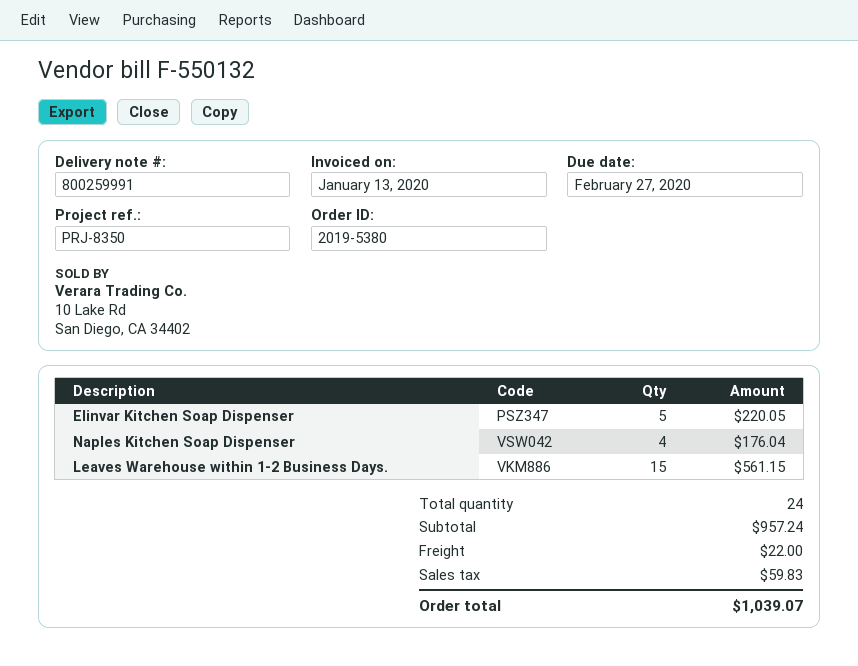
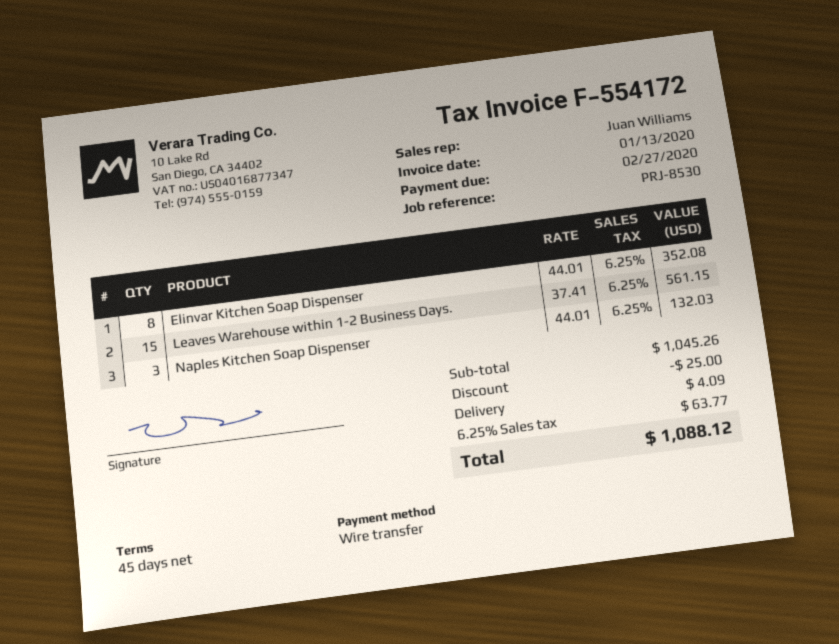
invoice number: F-550132 -> F-554172
reference: PRJ-8350 -> PRJ-8530
Elinvar Kitchen Soap Dispenser: 5 for 220.05 -> 8 for 352.08
Naples Kitchen Soap Dispenser: 4 for 176.04 -> 3 for 132.03
subtotal: 957.24 -> 1045.26
discount: none -> 25.00
shipping: 22.00 -> 4.09
tax: 59.83 -> 63.77
total: 1039.07 -> 1088.12

